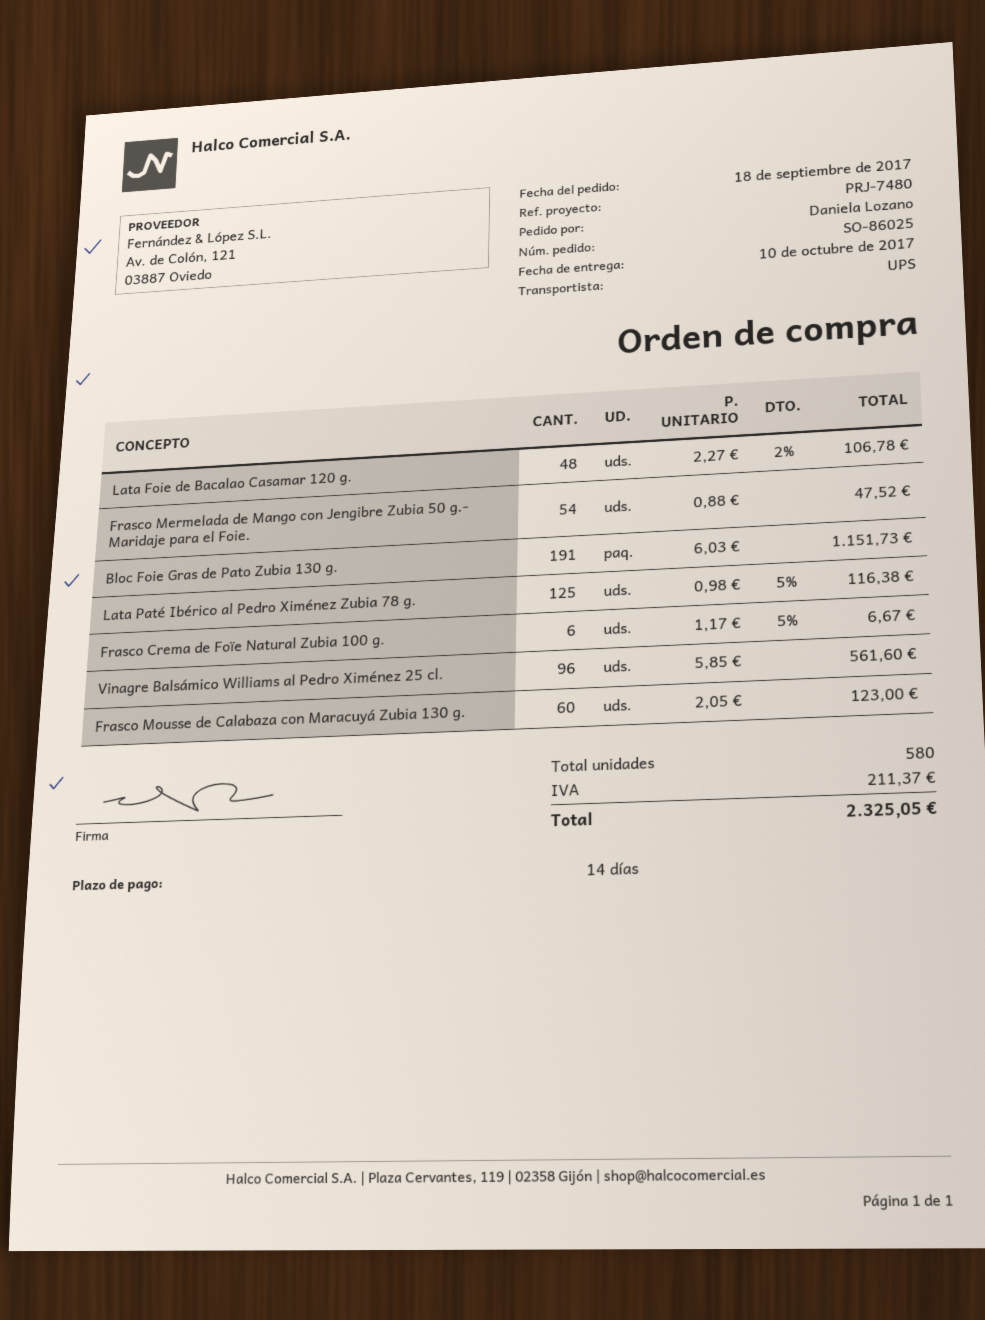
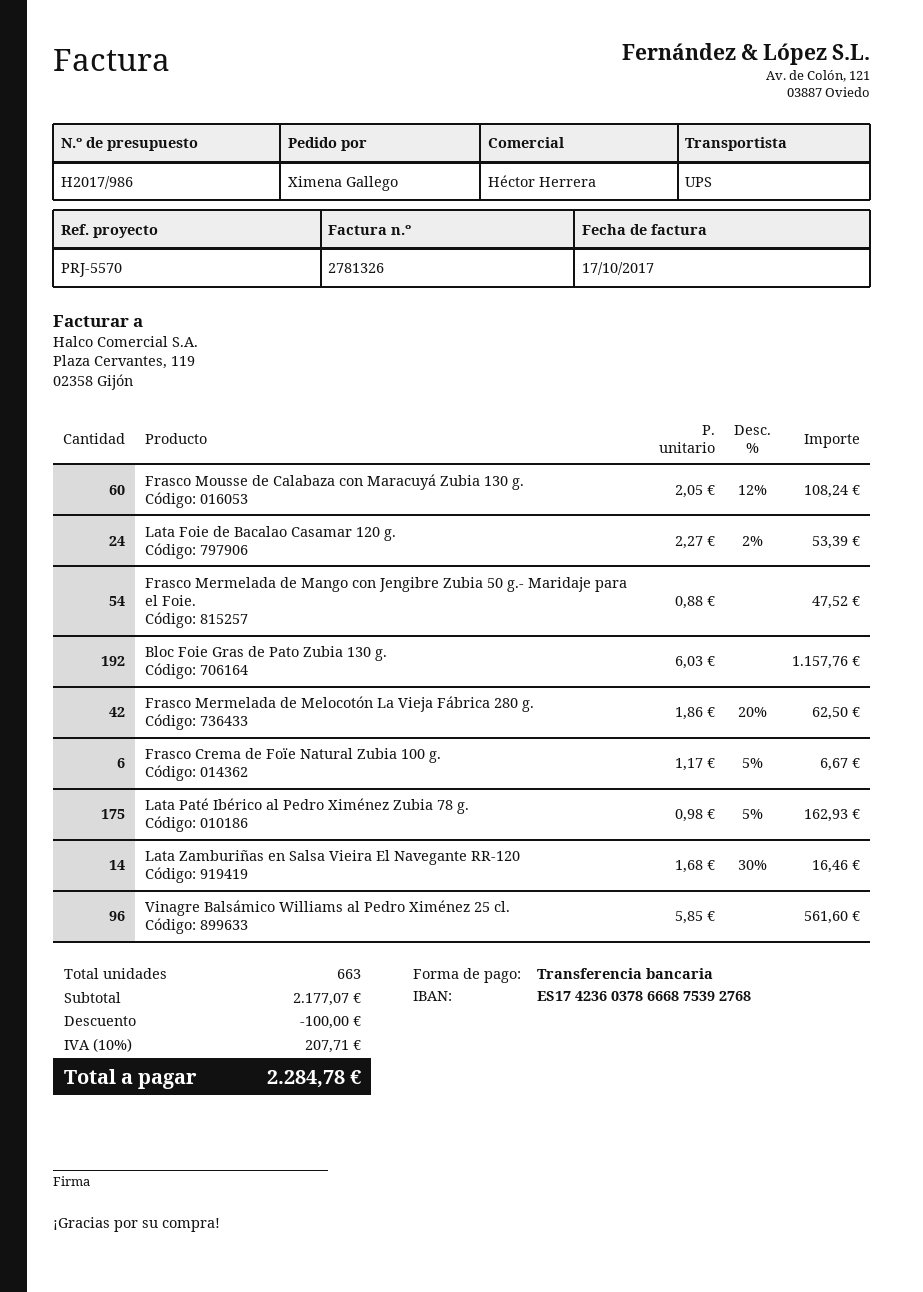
reference: PRJ-7480 -> PRJ-5570
ordered by: Daniela Lozano -> Ximena Gallego
Lata Foie de Bacalao Casamar 120 g.: 48 x 2.27 - 2% = 106.78 -> 24 x 2.27 - 2% = 53.39
Bloc Foie Gras de Pato Zubia 130 g.: 191 x 6.03 = 1151.73 -> 192 x 6.03 = 1157.76
Lata Paté Ibérico al Pedro Ximénez Zubia 78 g.: 125 x 0.98 - 5% = 116.38 -> 175 x 0.98 - 5% = 162.93
Frasco Mousse de Calabaza con Maracuyá Zubia 130 g.: 60 x 2.05 = 123.00 -> 60 x 2.05 - 12% = 108.24
Frasco Mermelada de Melocotón La Vieja Fábrica 280 g.: none -> 42 x 1.86 - 20% = 62.50
Lata Zamburiñas en Salsa Vieira El Navegante RR-120: none -> 14 x 1.68 - 30% = 16.46
total quantity: 580 -> 663
discount: none -> 100.00
tax: 211.37 -> 207.71
total: 2325.05 -> 2284.78

